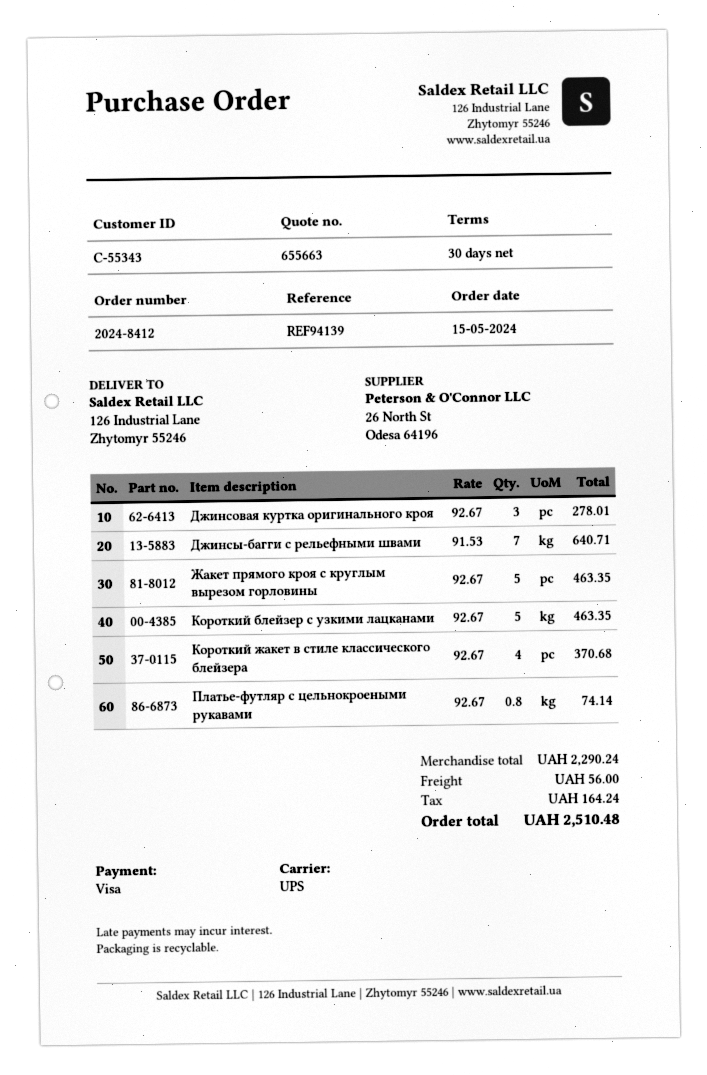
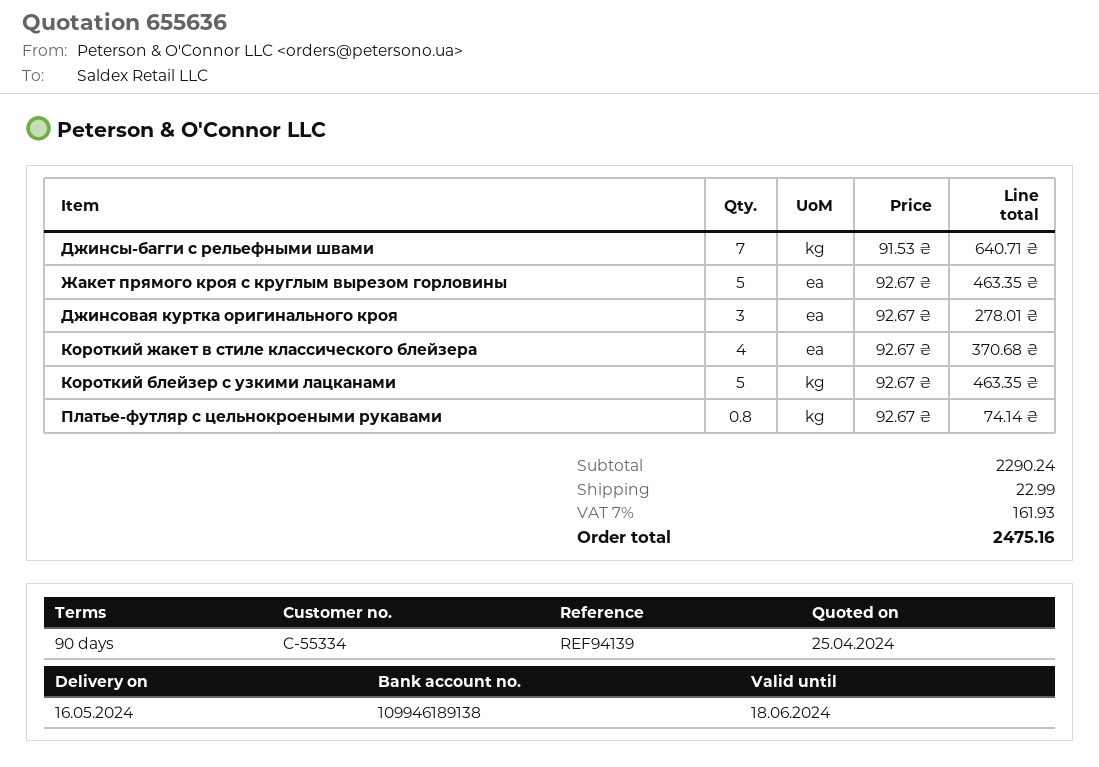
quote number: 655663 -> 655636
payment terms: 30 days -> 90 days
customer number: C-55343 -> C-55334
shipping: 56.00 -> 22.99
tax: 164.24 -> 161.93
total: 2510.48 -> 2475.16

